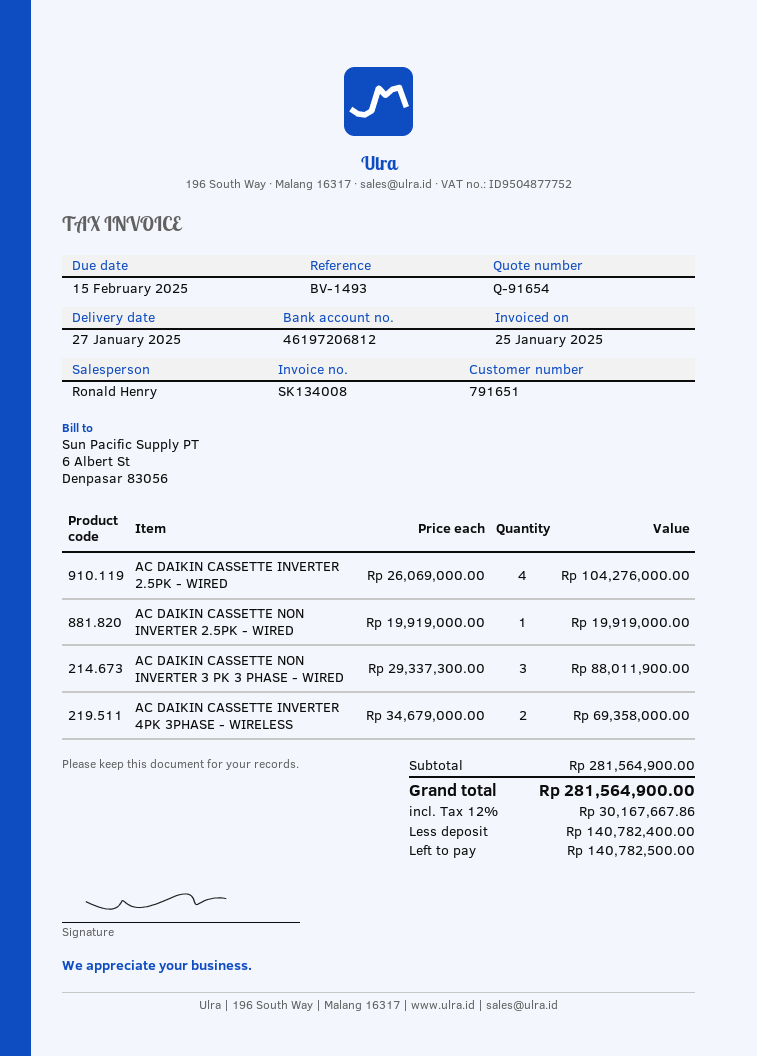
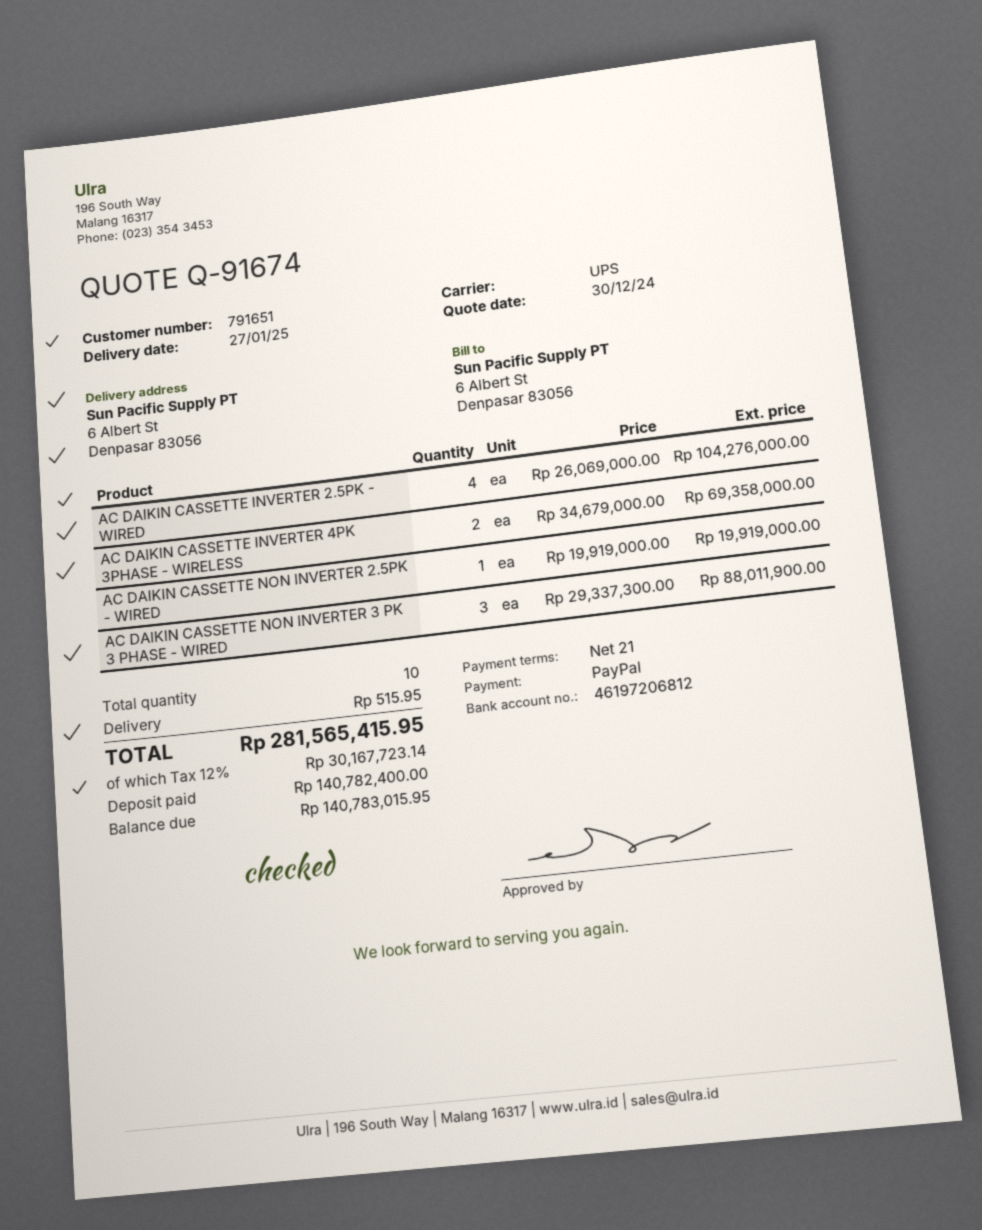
quote number: Q-91654 -> Q-91674
shipping: none -> 515.95
tax: 12% = 30167667.86 -> 12% = 30167723.14
total: 281564900.00 -> 281565415.95
balance: 140782500.00 -> 140783015.95

